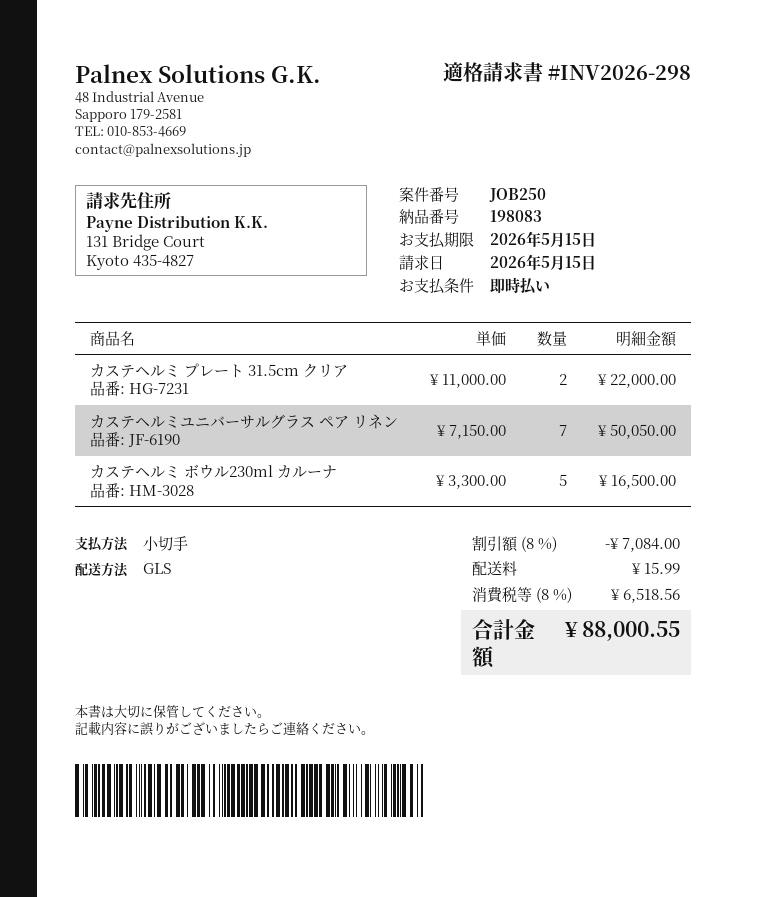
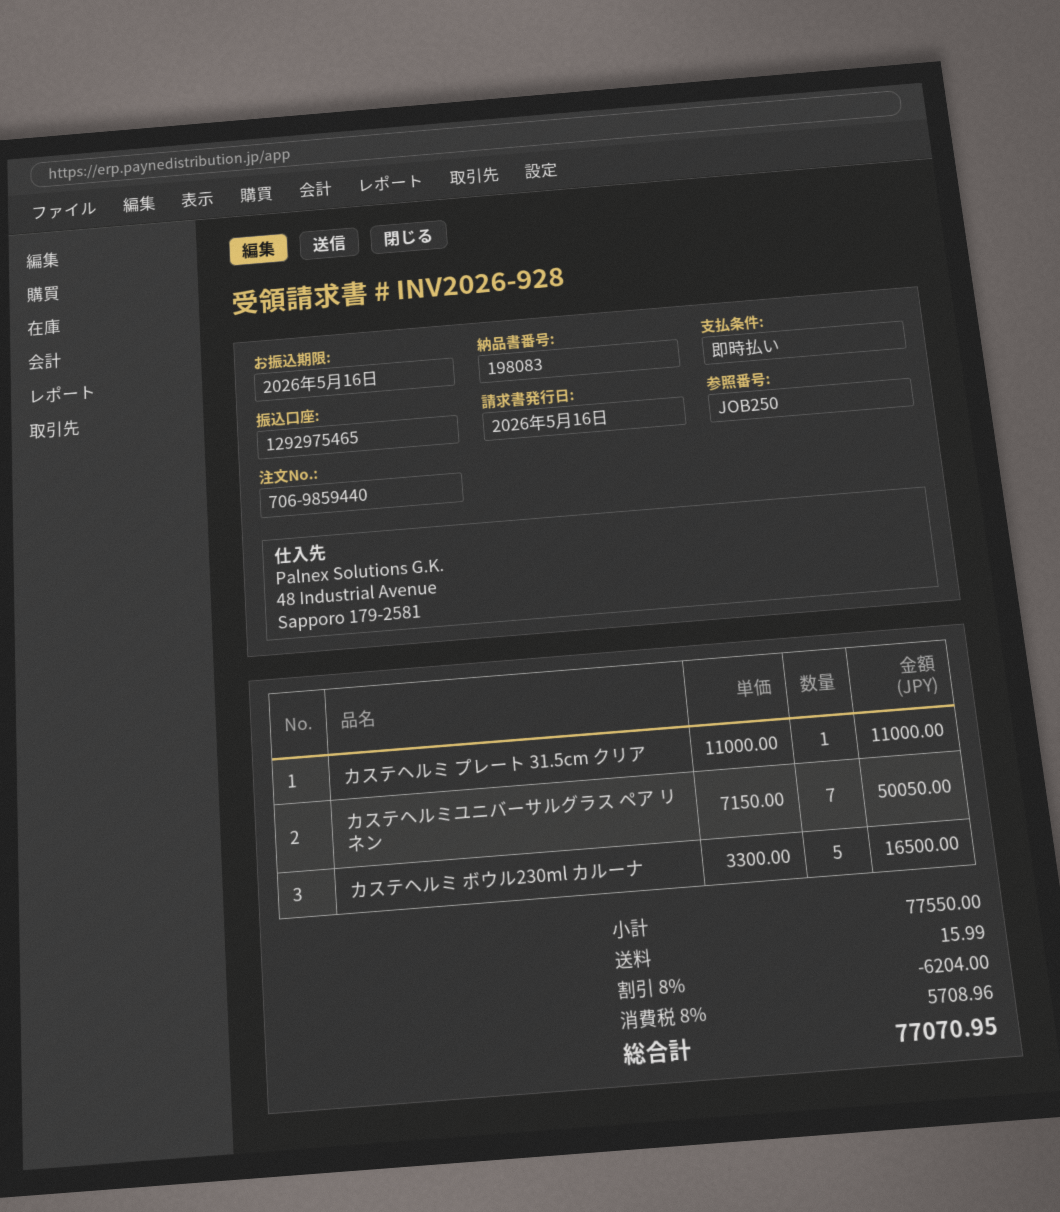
invoice number: INV2026-298 -> INV2026-928
invoice date: 2026-05-15 -> 2026-05-16
due date: 2026-05-15 -> 2026-05-16
カステヘルミ プレート 31.5cm クリア: 2 x 11000.00 = 22000.00 -> 1 x 11000.00 = 11000.00
discount: 8% = 7084.00 -> 8% = 6204.00
tax: 8% = 6518.56 -> 8% = 5708.96
total: 88000.55 -> 77070.95

